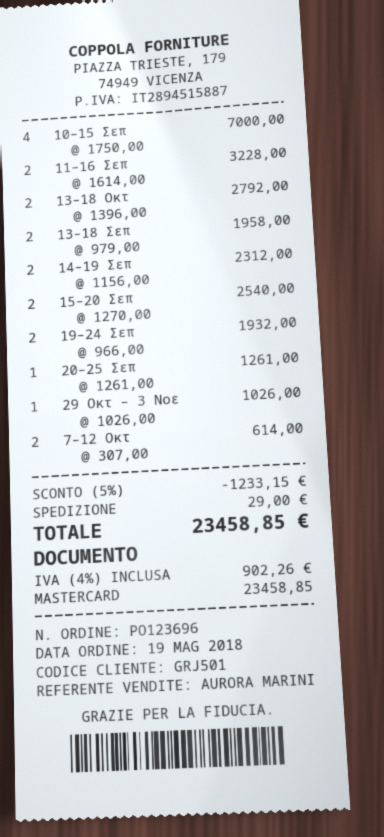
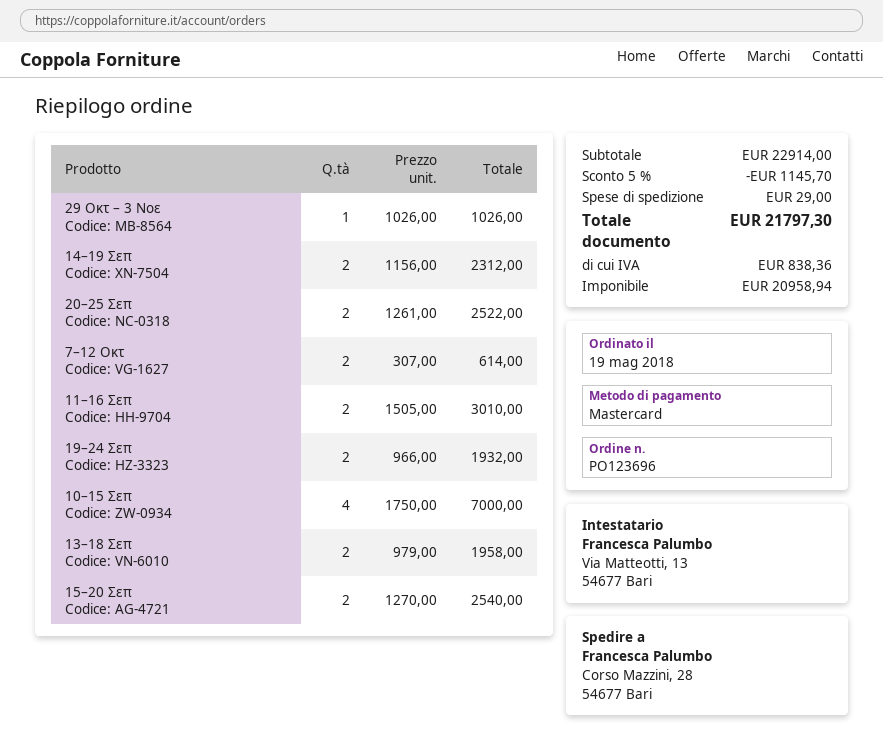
11–16 Σεπ: 2 x 1614.00 = 3228.00 -> 2 x 1505.00 = 3010.00
13–18 Οκτ: 2 x 1396.00 = 2792.00 -> none
20–25 Σεπ: 1 x 1261.00 = 1261.00 -> 2 x 1261.00 = 2522.00
discount: 5% = 1233.15 -> 5% = 1145.70
tax: 902.26 -> 838.36
total: 23458.85 -> 21797.30

